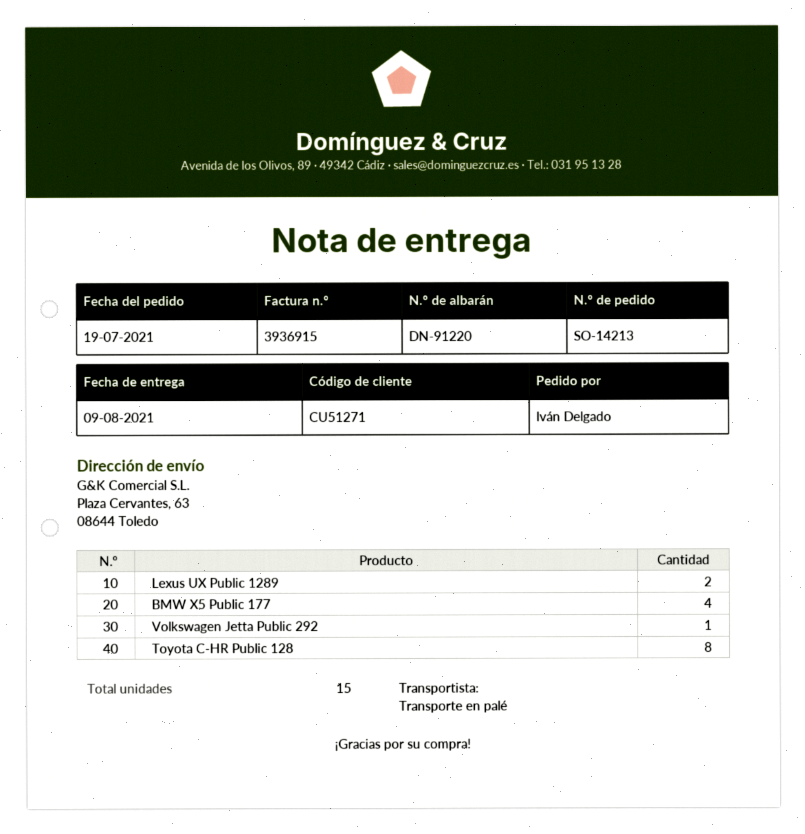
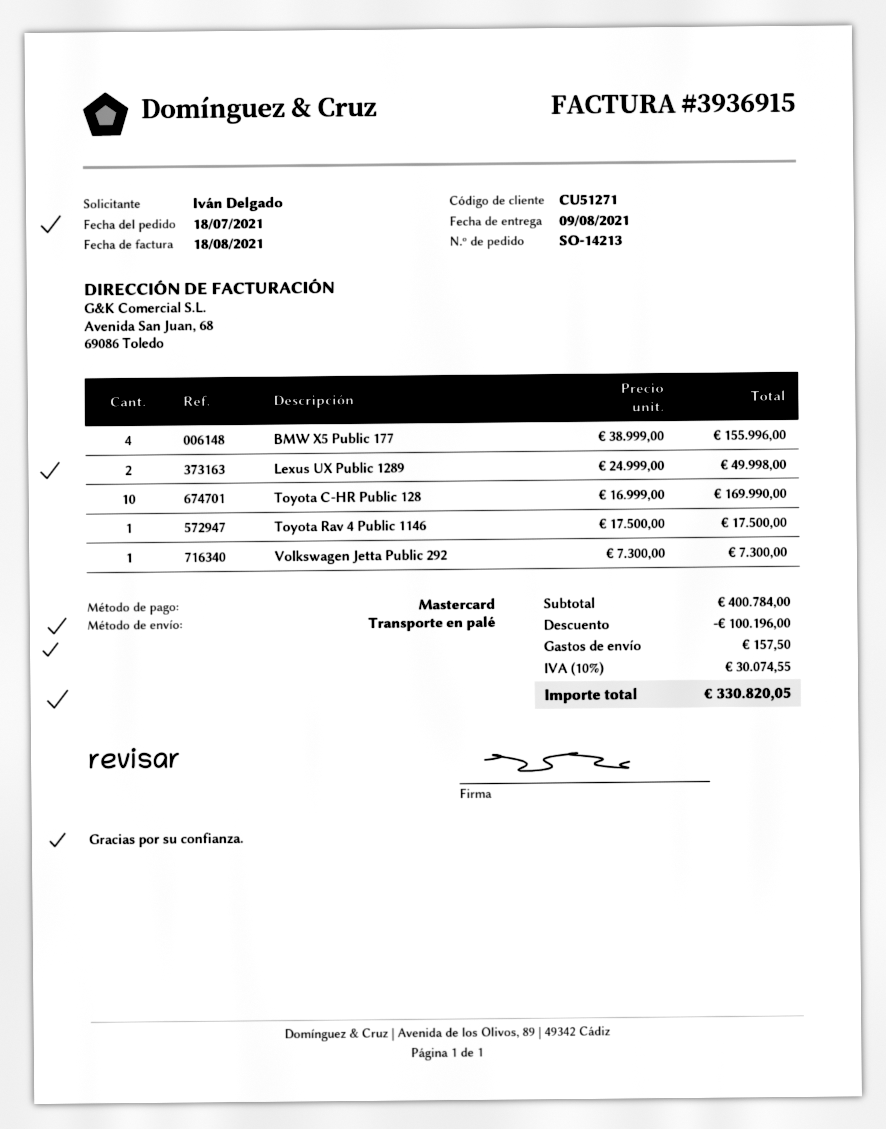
order date: 2021-07-19 -> 2021-07-18
Toyota C-HR Public 128: 8 -> 10
Toyota Rav 4 Public 1146: none -> 1

